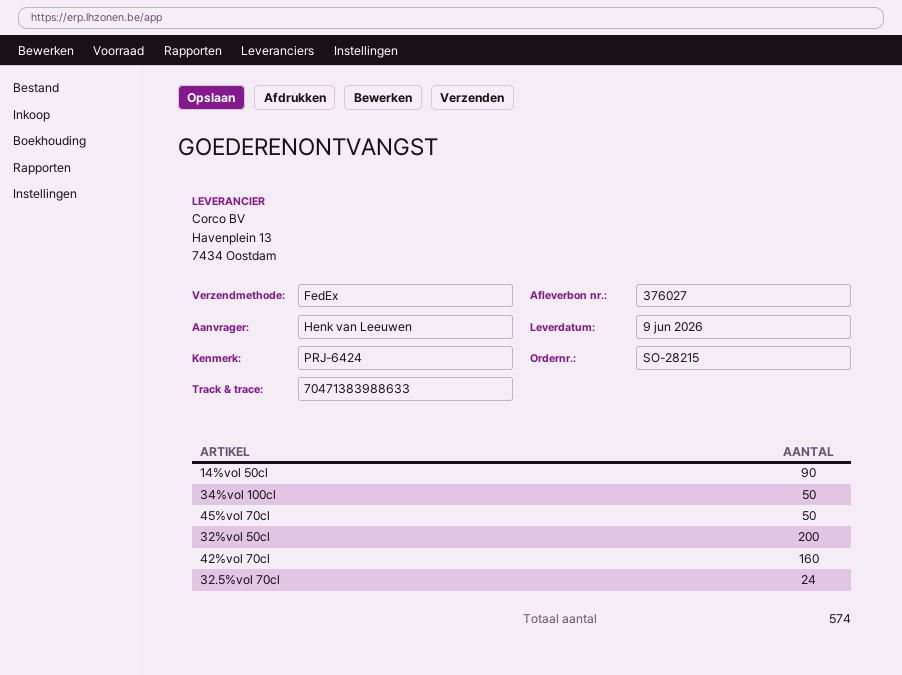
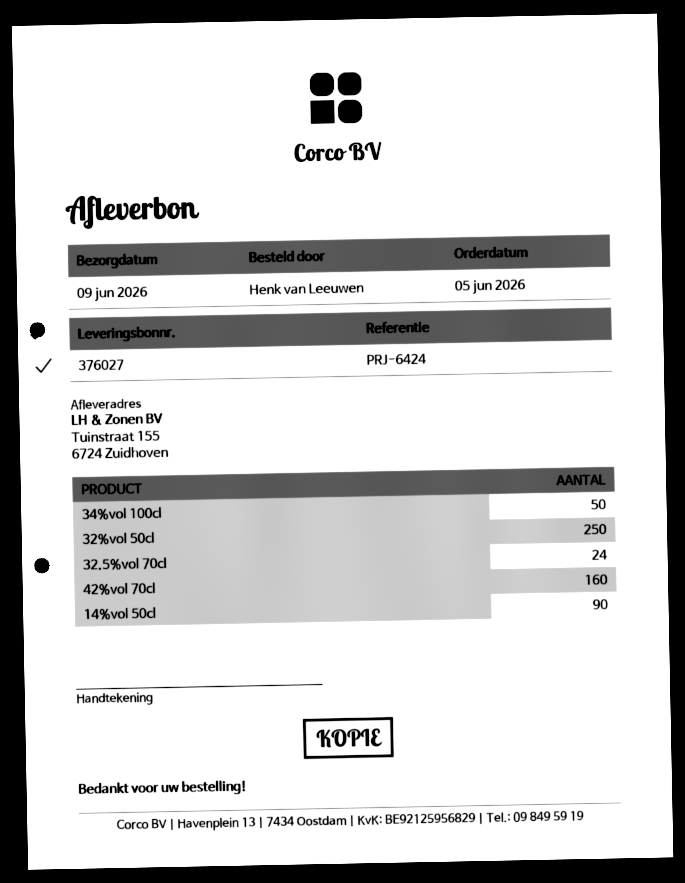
45%vol 70cl: 50 -> none
32%vol 50cl: 200 -> 250

